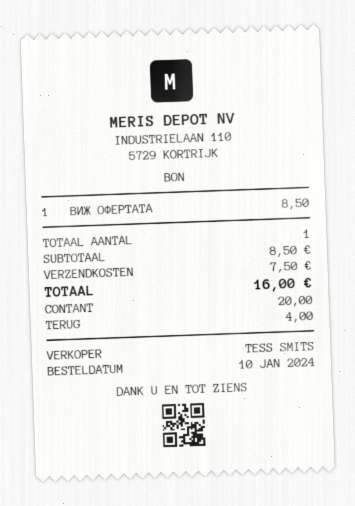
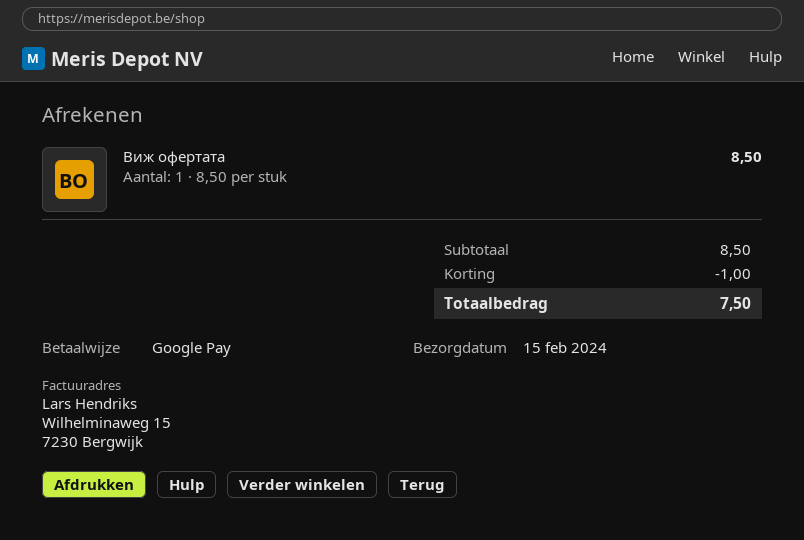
payment method: cash -> Google Pay
discount: none -> 1.00
shipping: 7.50 -> none
total: 16.00 -> 7.50

